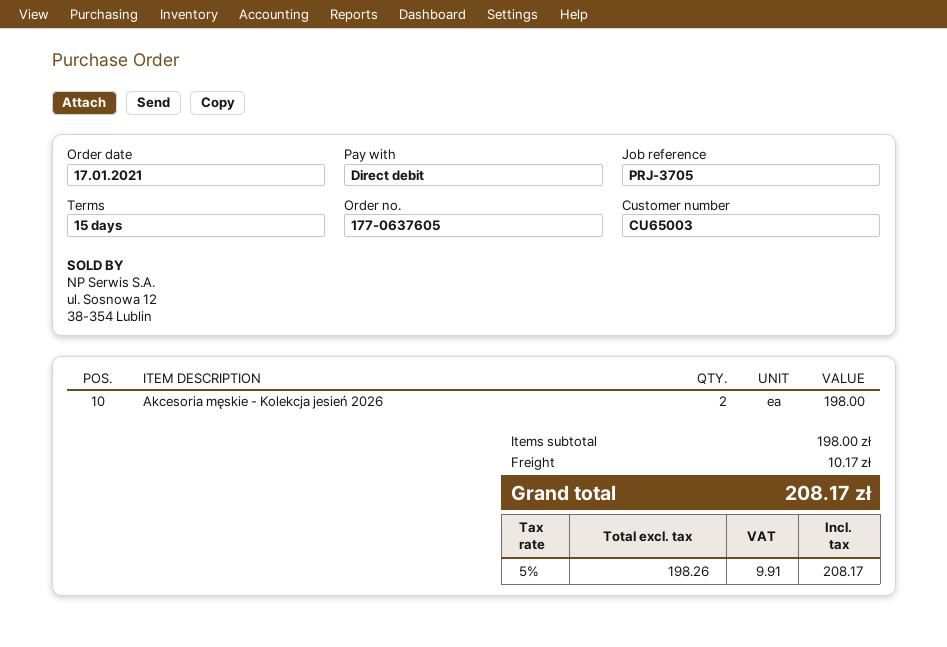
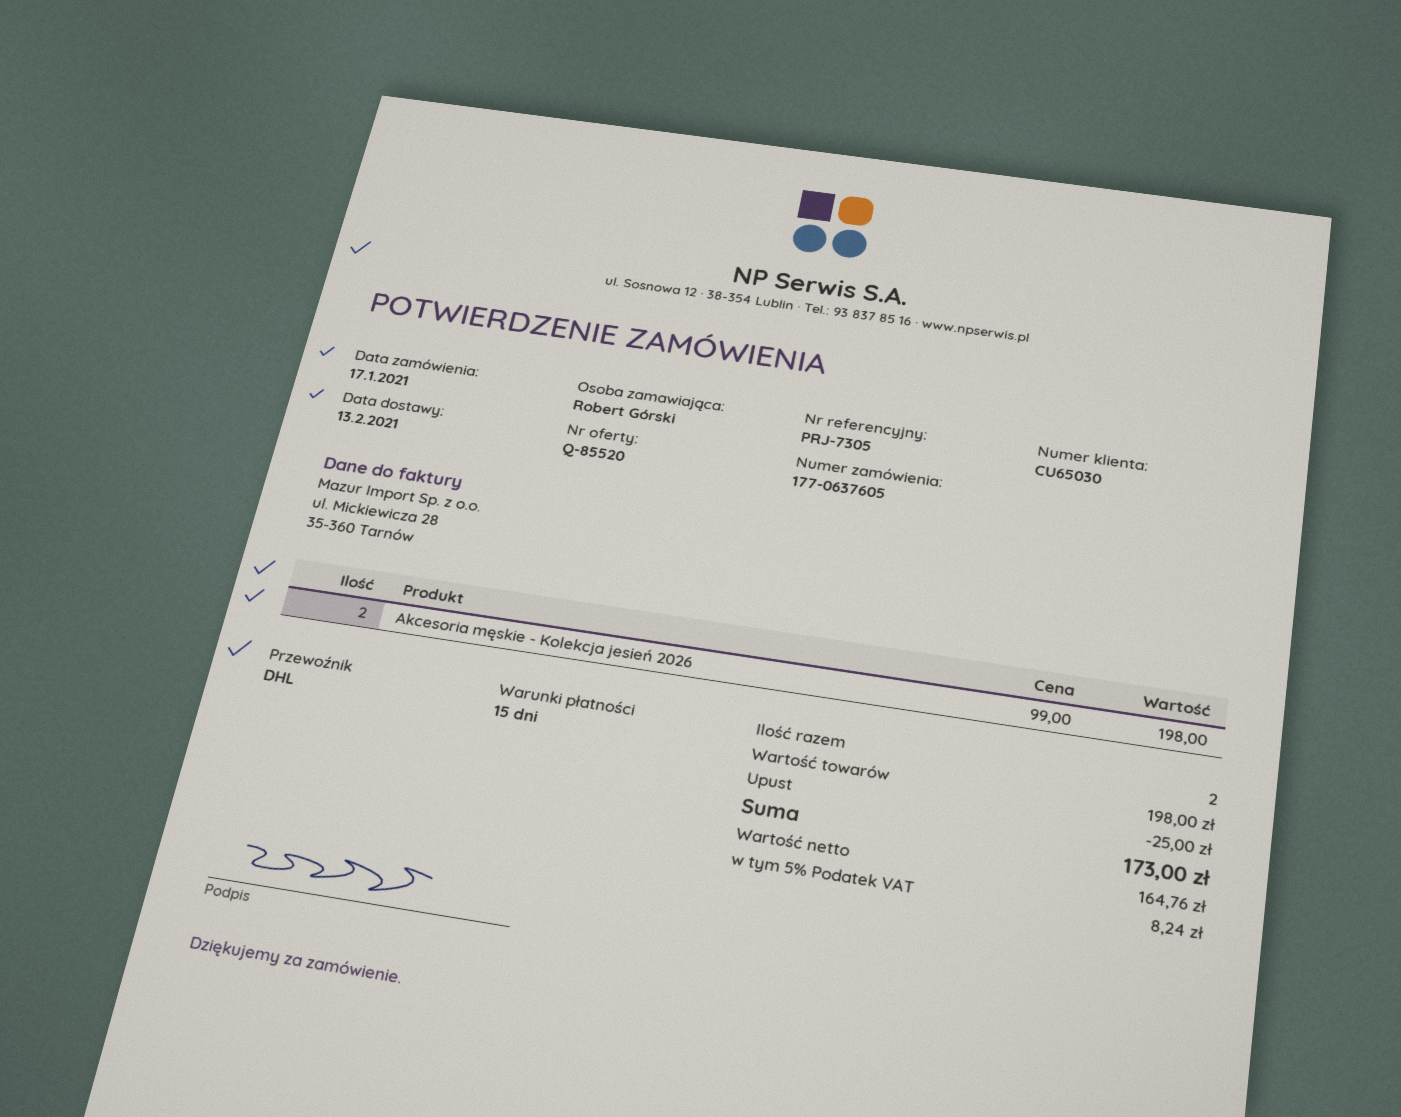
customer number: CU65003 -> CU65030
reference: PRJ-3705 -> PRJ-7305
discount: none -> 25.00
shipping: 10.17 -> none
net: 198.26 -> 164.76
tax: 5% = 9.91 -> 5% = 8.24
total: 208.17 -> 173.00

